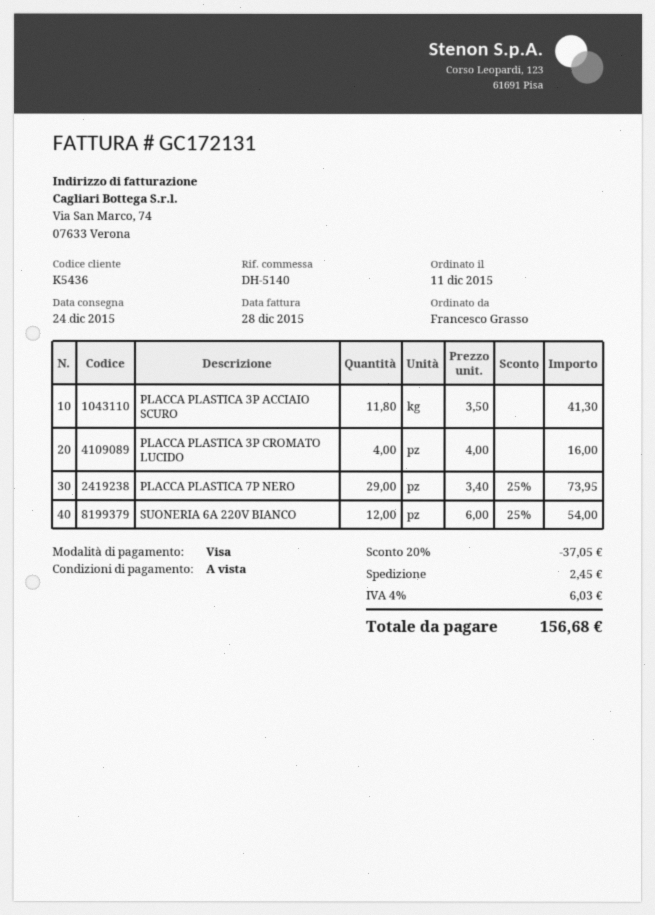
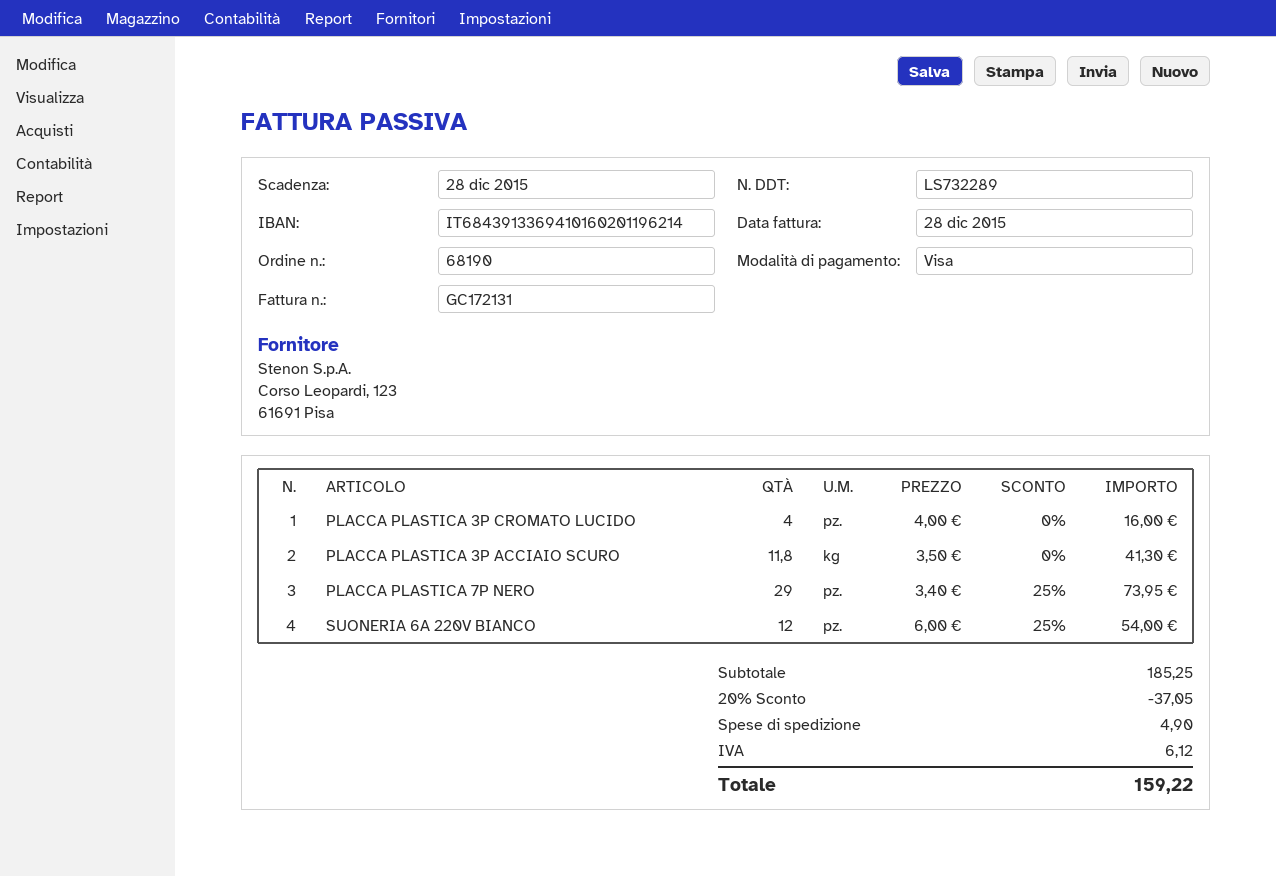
shipping: 2.45 -> 4.90
tax: 6.03 -> 6.12
total: 156.68 -> 159.22

